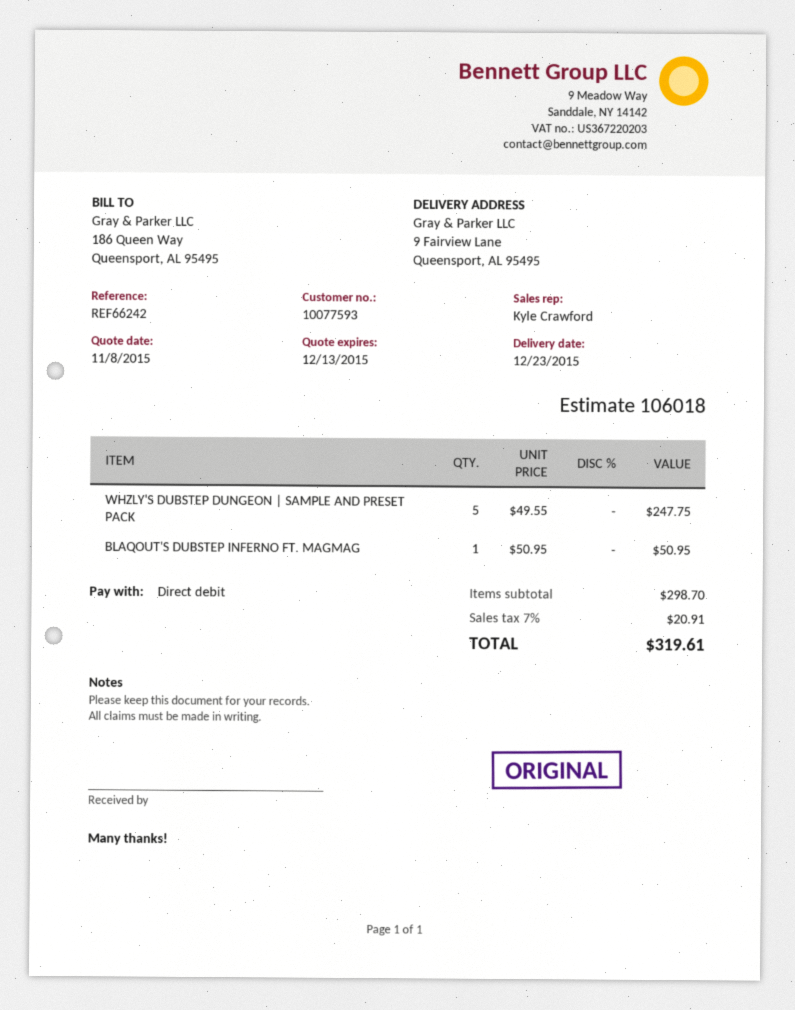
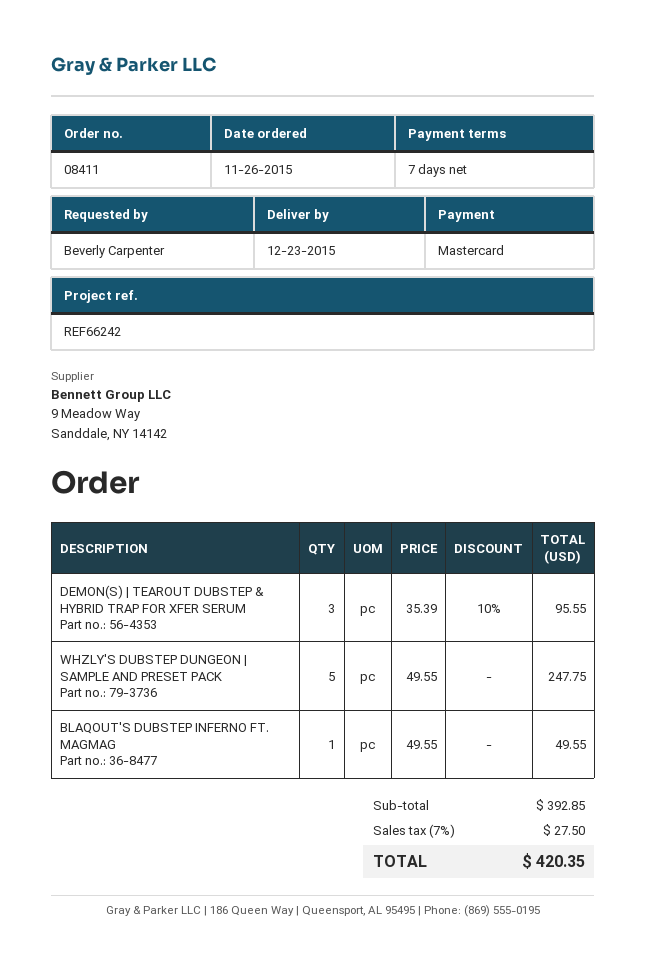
payment method: direct debit -> Mastercard
BLAQOUT'S DUBSTEP INFERNO FT. MAGMAG: 1 x 50.95 = 50.95 -> 1 x 49.55 = 49.55
DEMON(S) | TEAROUT DUBSTEP & HYBRID TRAP FOR XFER SERUM: none -> 3 x 35.39 - 10% = 95.55
subtotal: 298.70 -> 392.85
tax: 7% = 20.91 -> 7% = 27.50
total: 319.61 -> 420.35

